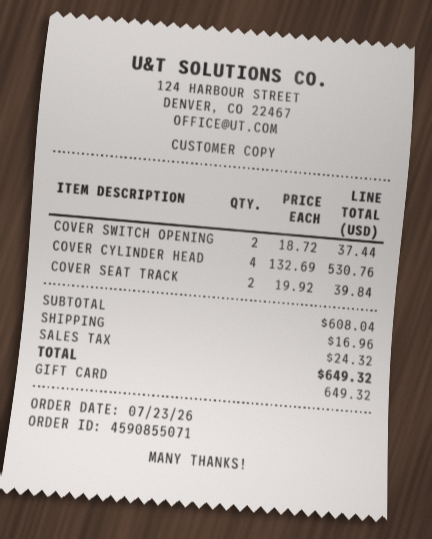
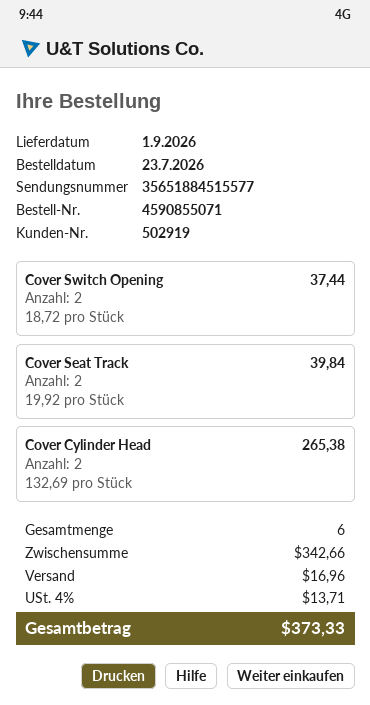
COVER CYLINDER HEAD: 4 x 132.69 = 530.76 -> 2 x 132.69 = 265.38
subtotal: 608.04 -> 342.66
tax: 24.32 -> 13.71
total: 649.32 -> 373.33

